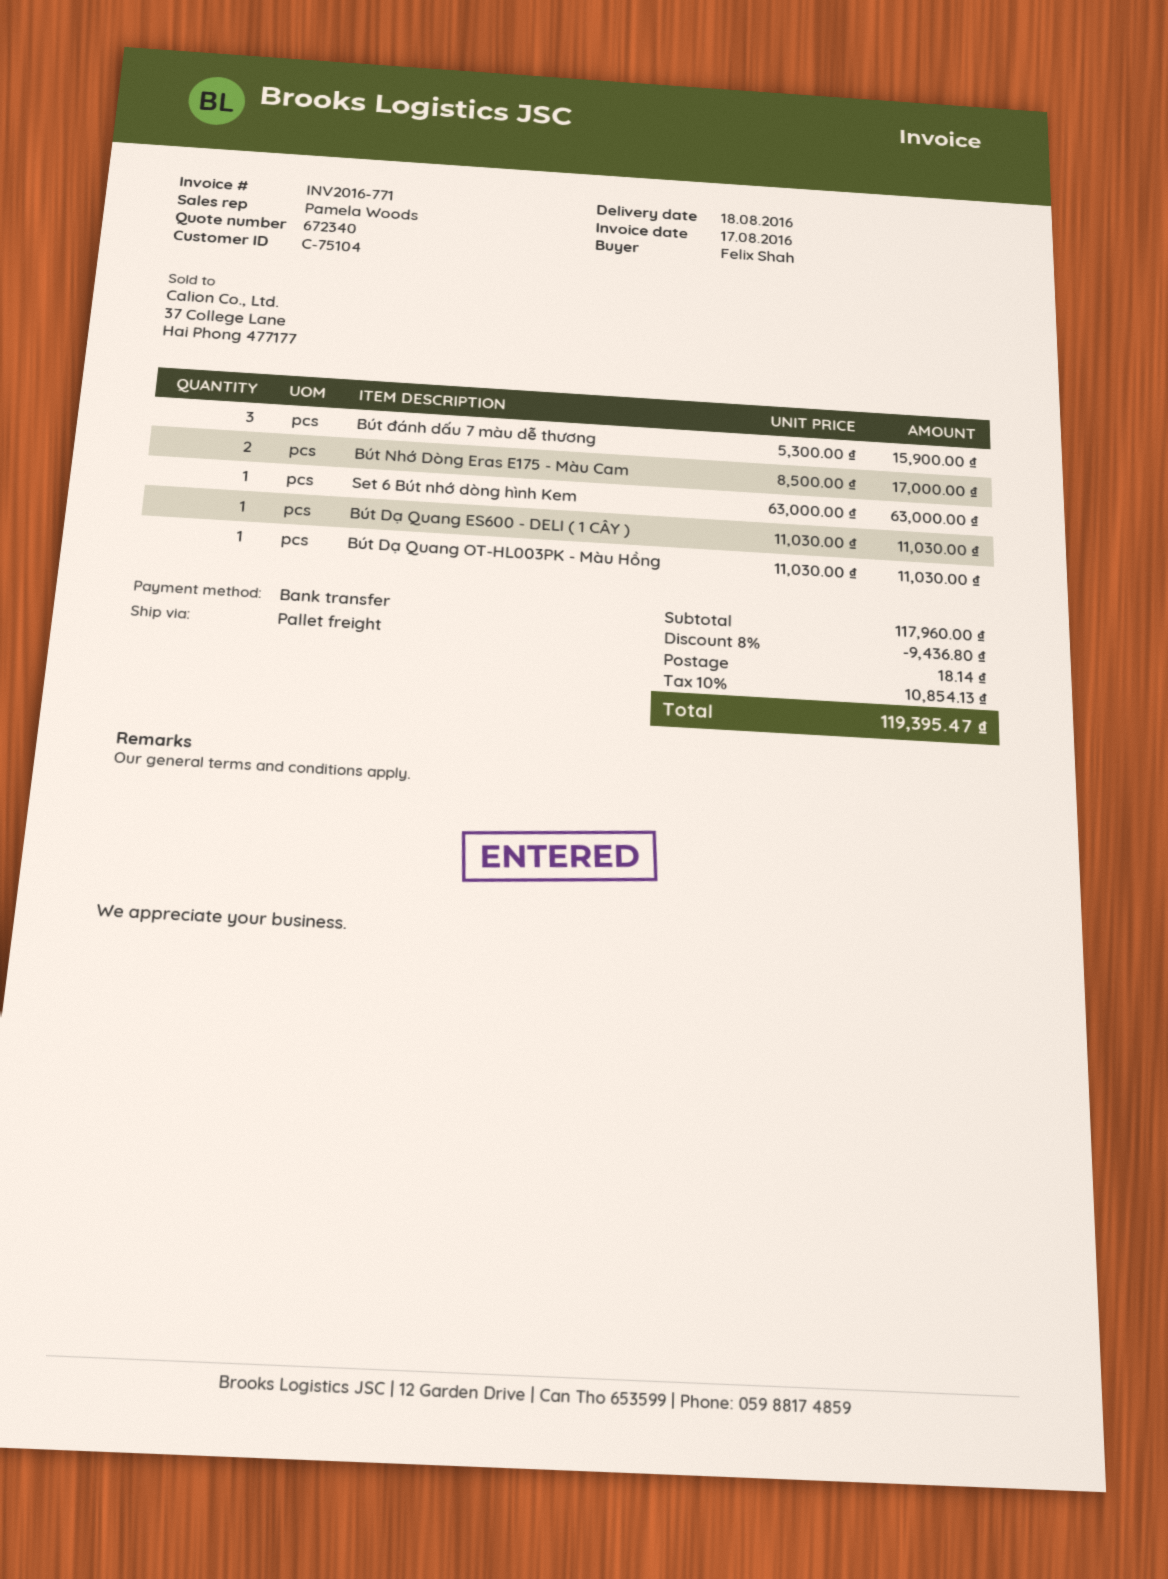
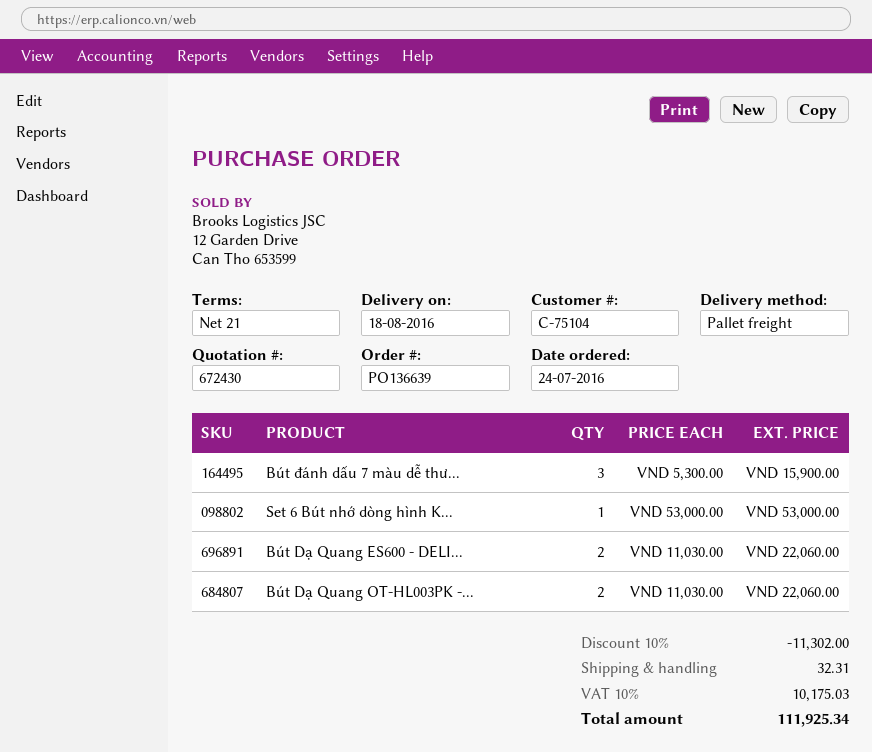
quote number: 672340 -> 672430
Bút Nhớ Dòng Eras E175 - Màu Cam: 2 x 8500.00 = 17000.00 -> none
Set 6 Bút nhớ dòng hình Kem: 1 x 63000.00 = 63000.00 -> 1 x 53000.00 = 53000.00
Bút Dạ Quang ES600 - DELI ( 1 CÂY ): 1 x 11030.00 = 11030.00 -> 2 x 11030.00 = 22060.00
Bút Dạ Quang OT-HL003PK - Màu Hồng: 1 x 11030.00 = 11030.00 -> 2 x 11030.00 = 22060.00
discount: 8% = 9436.80 -> 10% = 11302.00
shipping: 18.14 -> 32.31
tax: 10% = 10854.13 -> 10% = 10175.03
total: 119395.47 -> 111925.34

